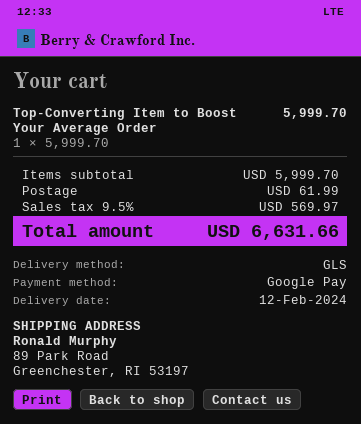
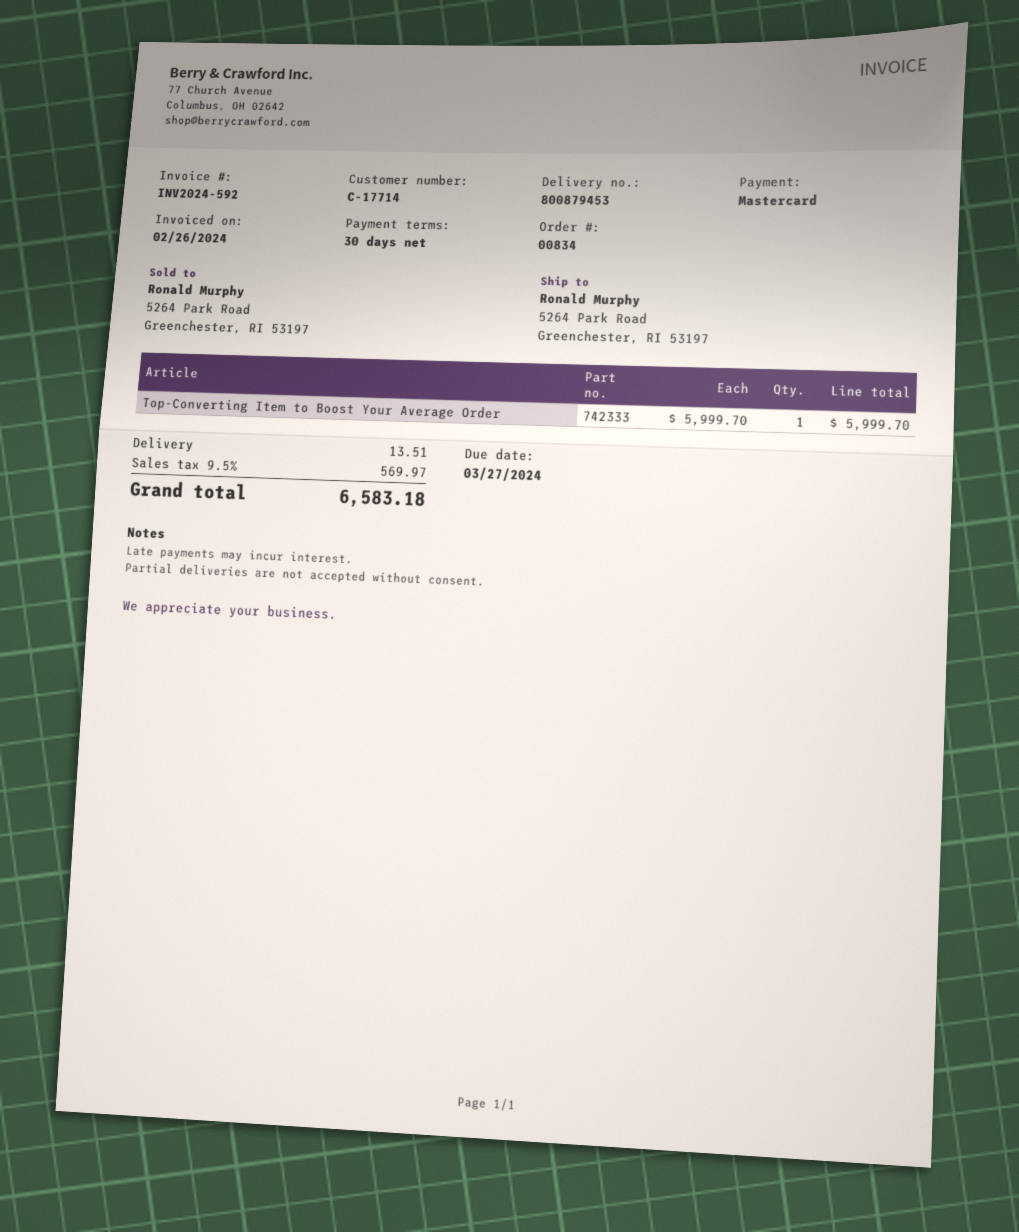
payment method: Google Pay -> Mastercard
ship to: 89 Park Road, Greenchester, RI 53197 -> 5264 Park Road, Greenchester, RI 53197
shipping: 61.99 -> 13.51
total: 6631.66 -> 6583.18

